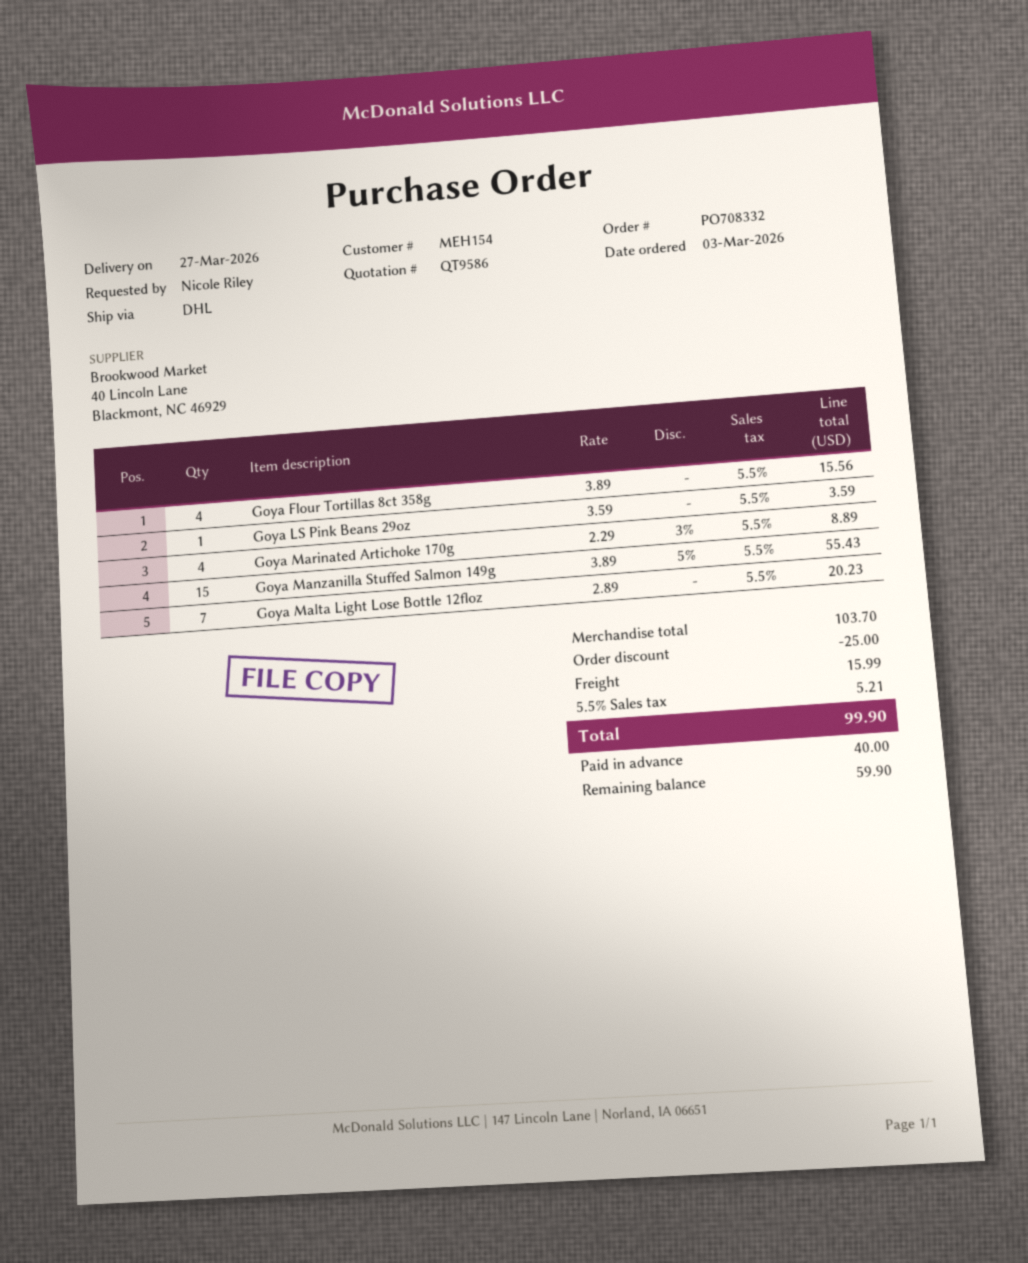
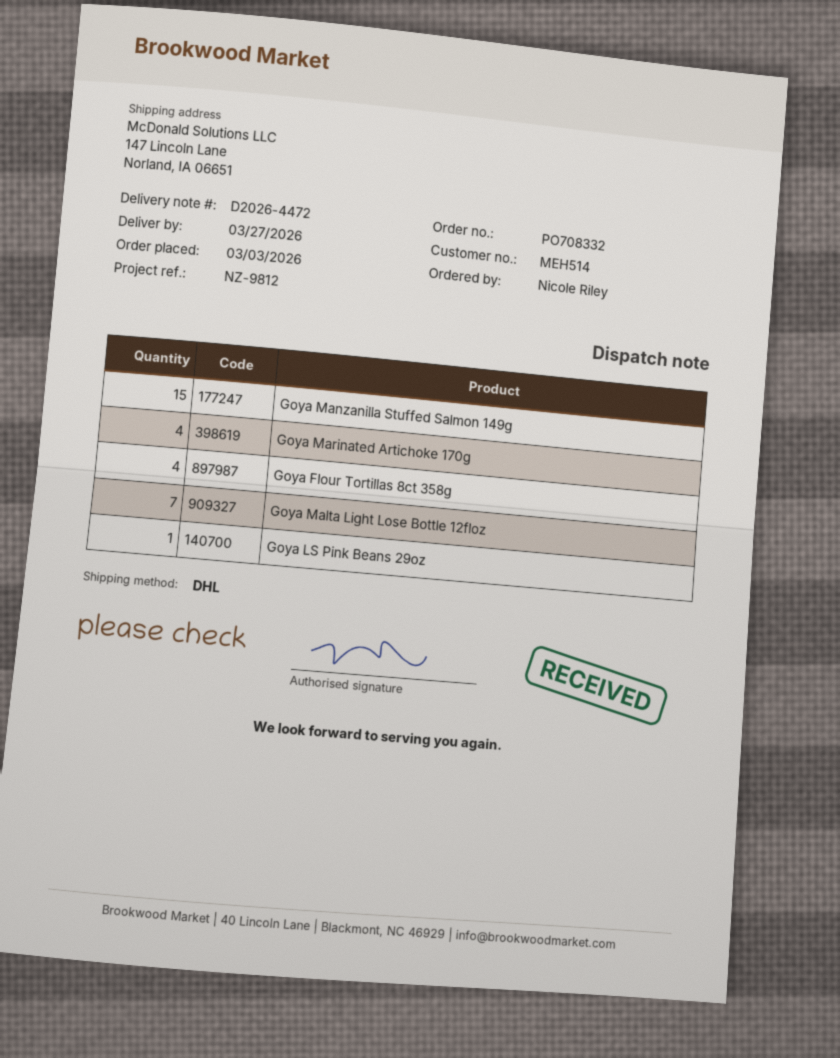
customer number: MEH154 -> MEH514

